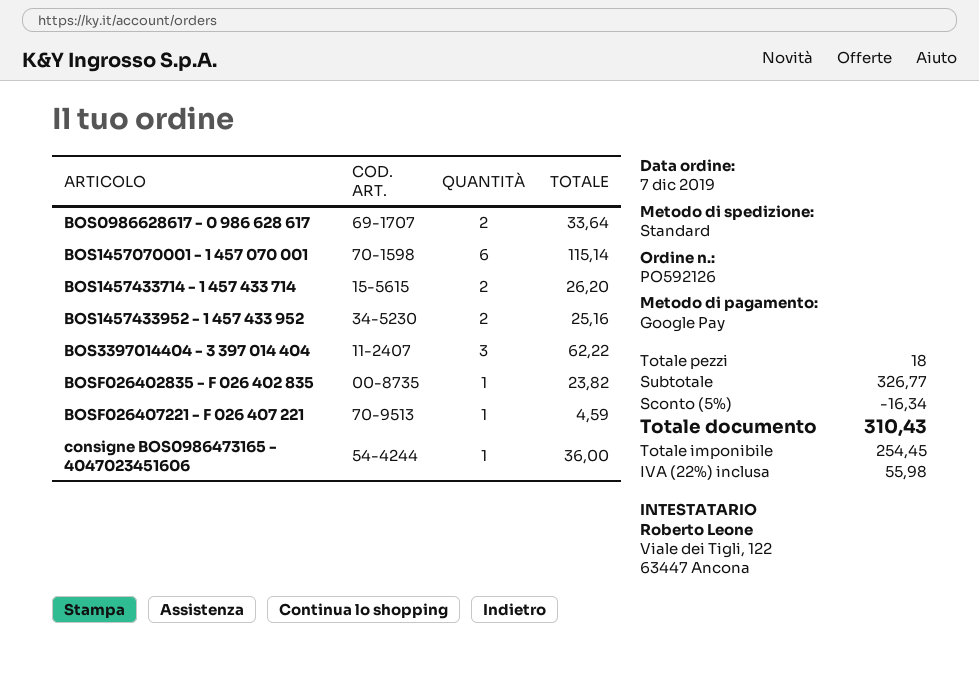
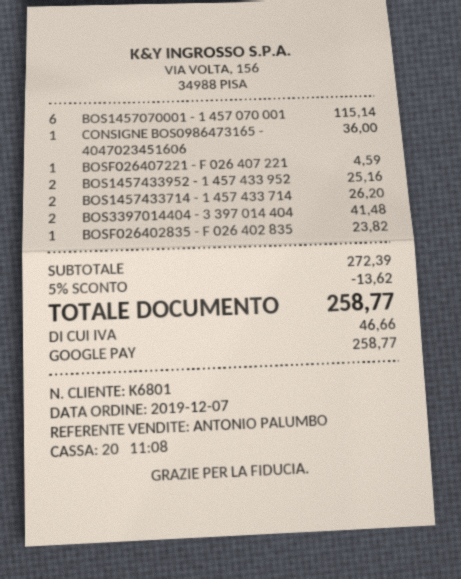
BOS0986628617 - 0 986 628 617: 2 for 33.64 -> none
BOS3397014404 - 3 397 014 404: 3 for 62.22 -> 2 for 41.48
subtotal: 326.77 -> 272.39
discount: 5% = 16.34 -> 5% = 13.62
tax: 55.98 -> 46.66
total: 310.43 -> 258.77

